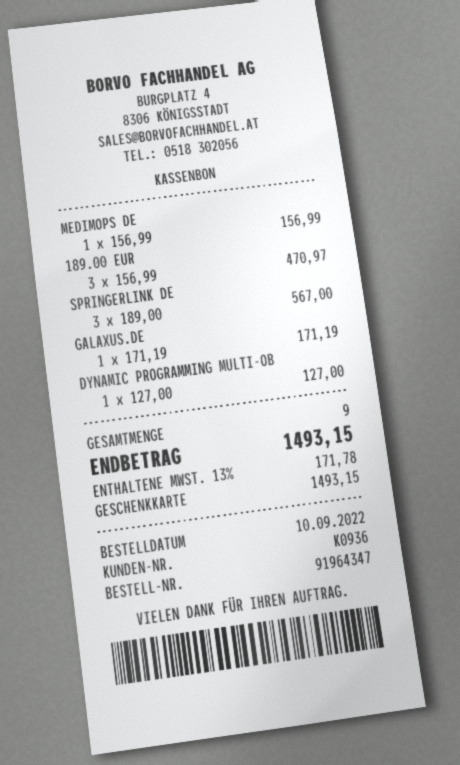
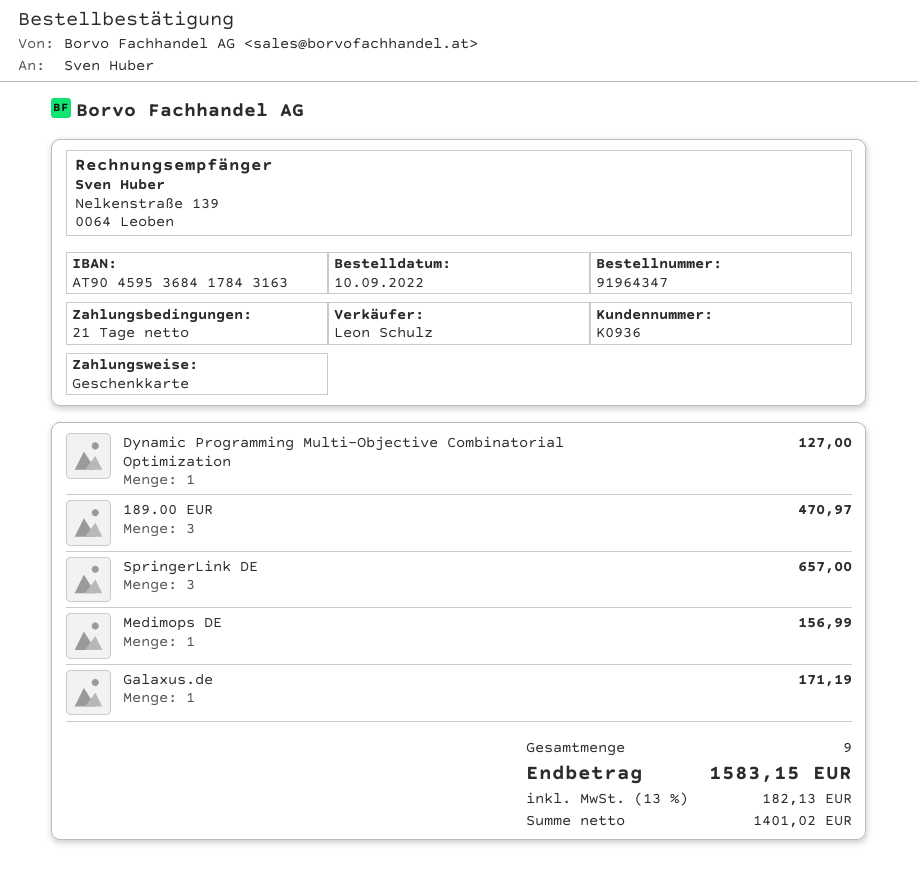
SPRINGERLINK DE: 3 for 567.00 -> 3 for 657.00
tax: 13% = 171.78 -> 13% = 182.13
total: 1493.15 -> 1583.15

